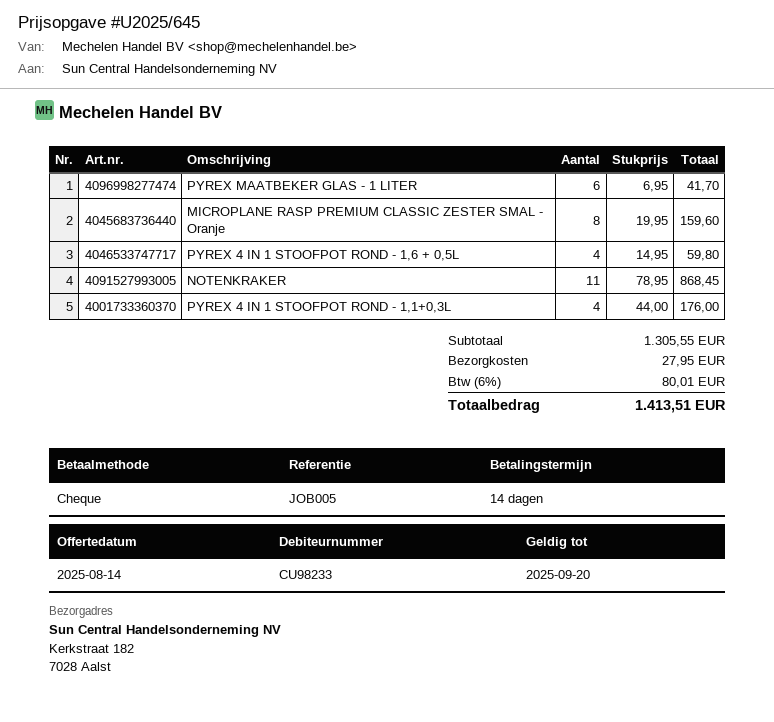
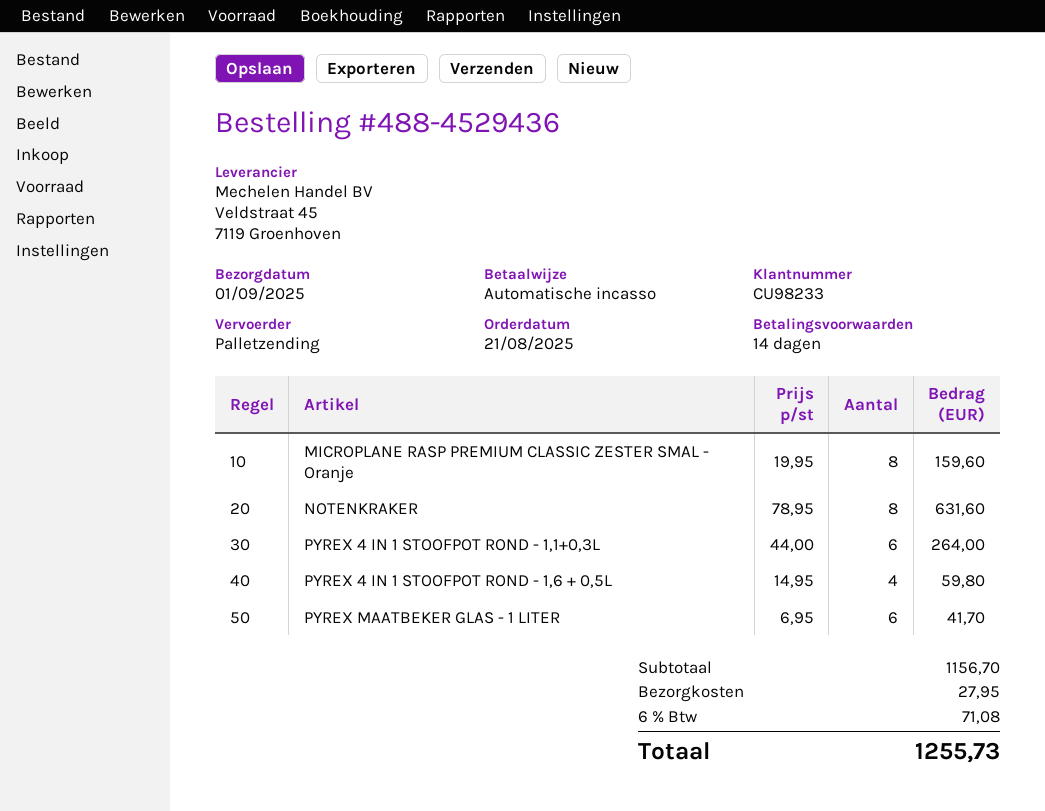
payment method: cheque -> direct debit
NOTENKRAKER: 11 x 78.95 = 868.45 -> 8 x 78.95 = 631.60
PYREX 4 IN 1 STOOFPOT ROND - 1,1+0,3L: 4 x 44.00 = 176.00 -> 6 x 44.00 = 264.00
subtotal: 1305.55 -> 1156.70
tax: 6% = 80.01 -> 6% = 71.08
total: 1413.51 -> 1255.73

